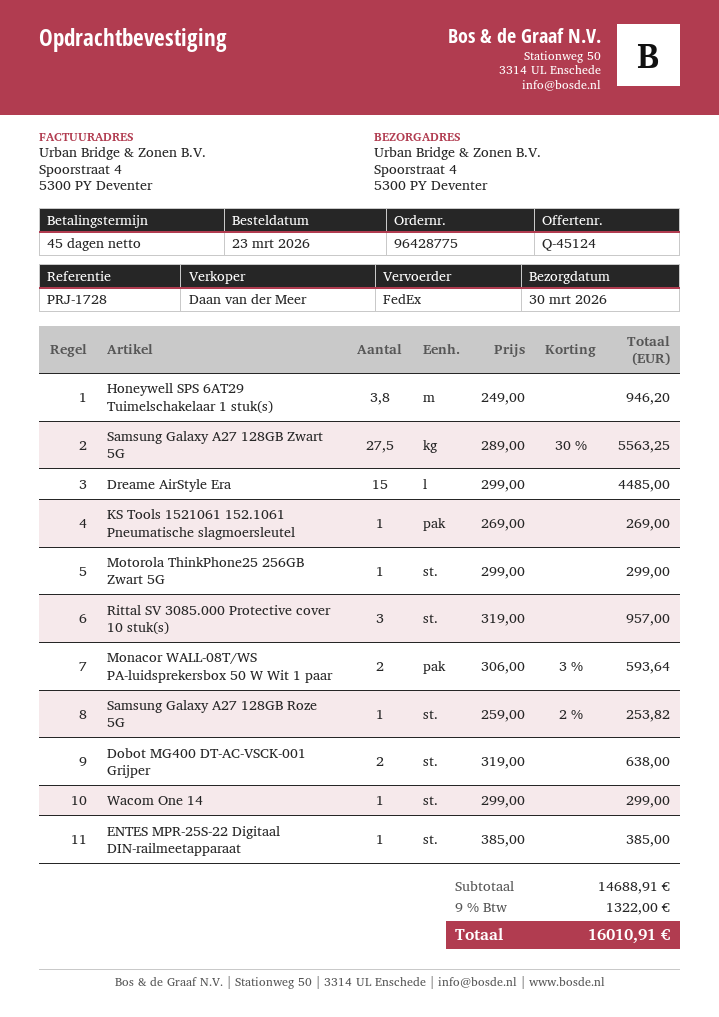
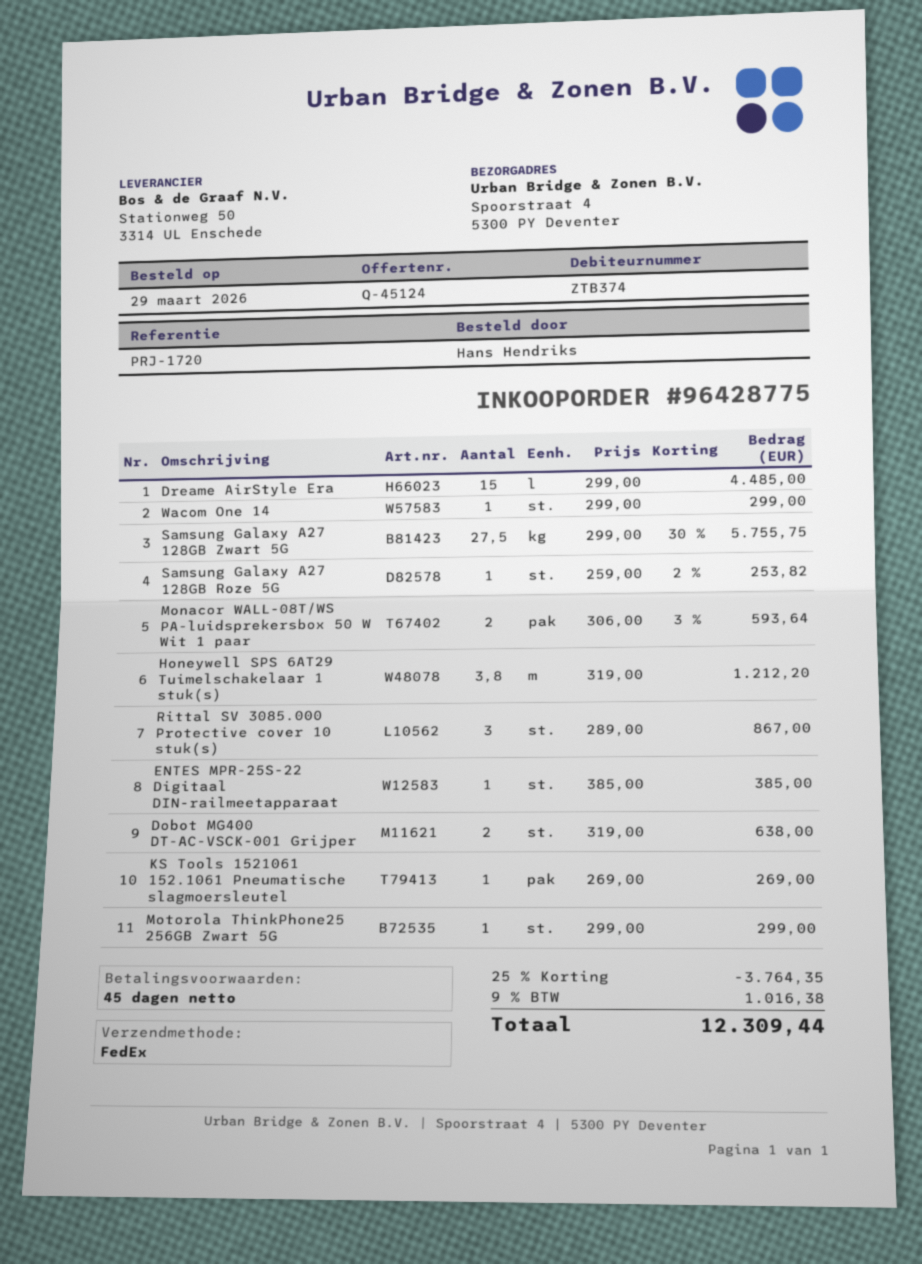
order date: 2026-03-23 -> 2026-03-29
reference: PRJ-1728 -> PRJ-1720
Honeywell SPS 6AT29 Tuimelschakelaar 1 stuk(s): 3.8 x 249.00 = 946.20 -> 3.8 x 319.00 = 1212.20
Samsung Galaxy A27 128GB Zwart 5G: 27.5 x 289.00 - 30% = 5563.25 -> 27.5 x 299.00 - 30% = 5755.75
Rittal SV 3085.000 Protective cover 10 stuk(s): 3 x 319.00 = 957.00 -> 3 x 289.00 = 867.00
discount: none -> 25% = 3764.35
tax: 9% = 1322.00 -> 9% = 1016.38
total: 16010.91 -> 12309.44

